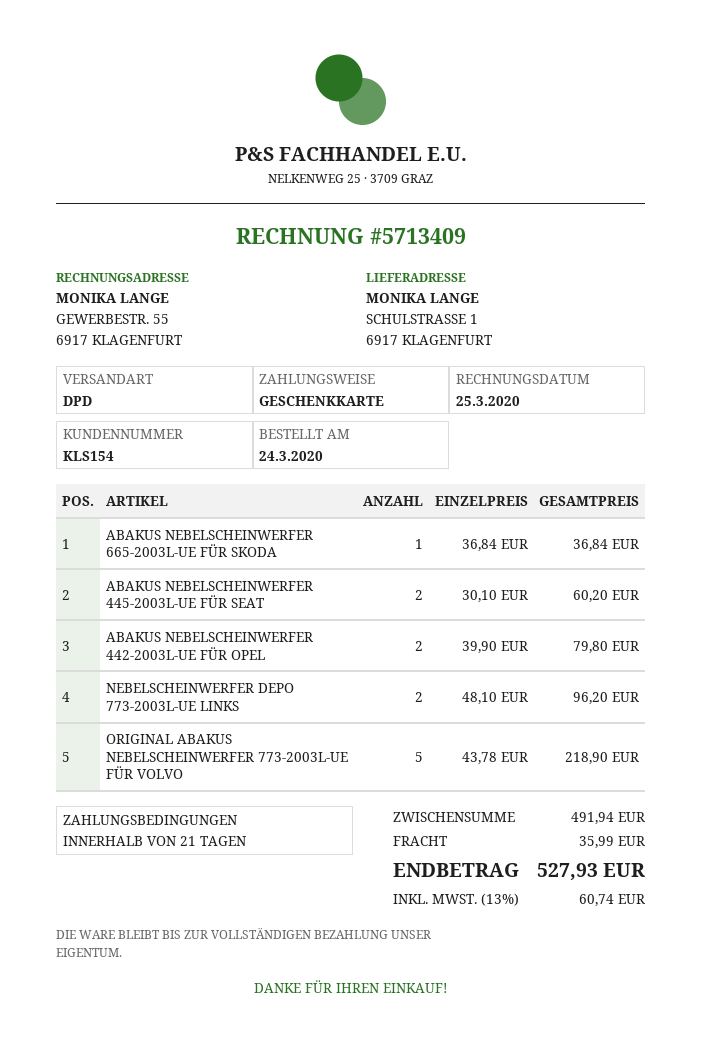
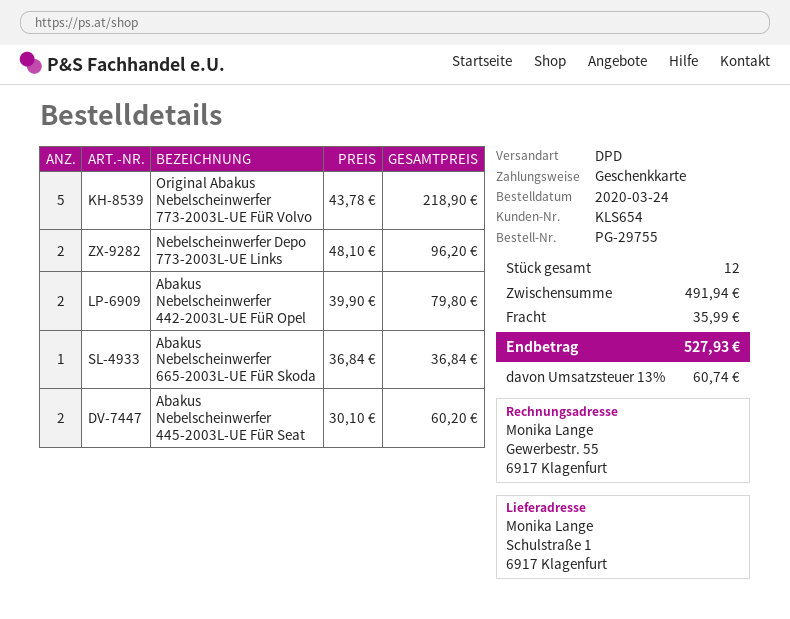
customer number: KLS154 -> KLS654

